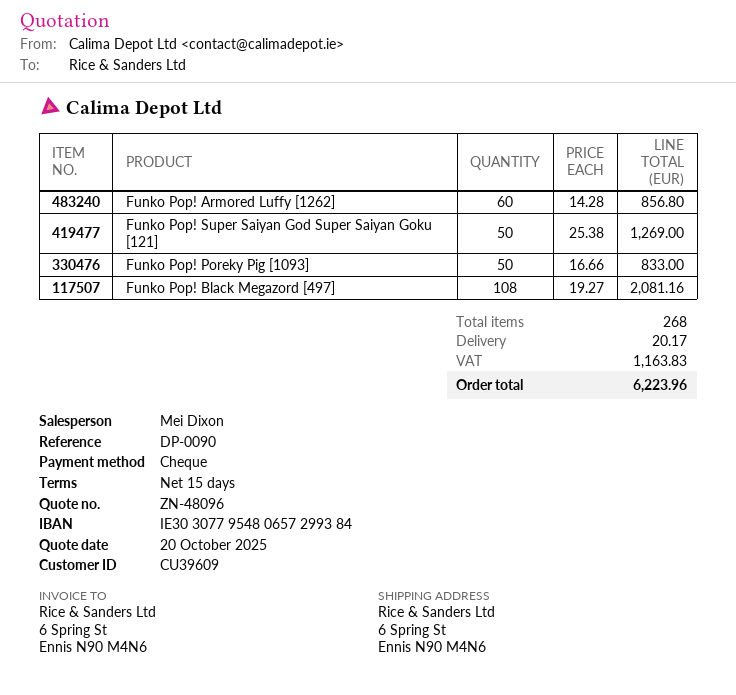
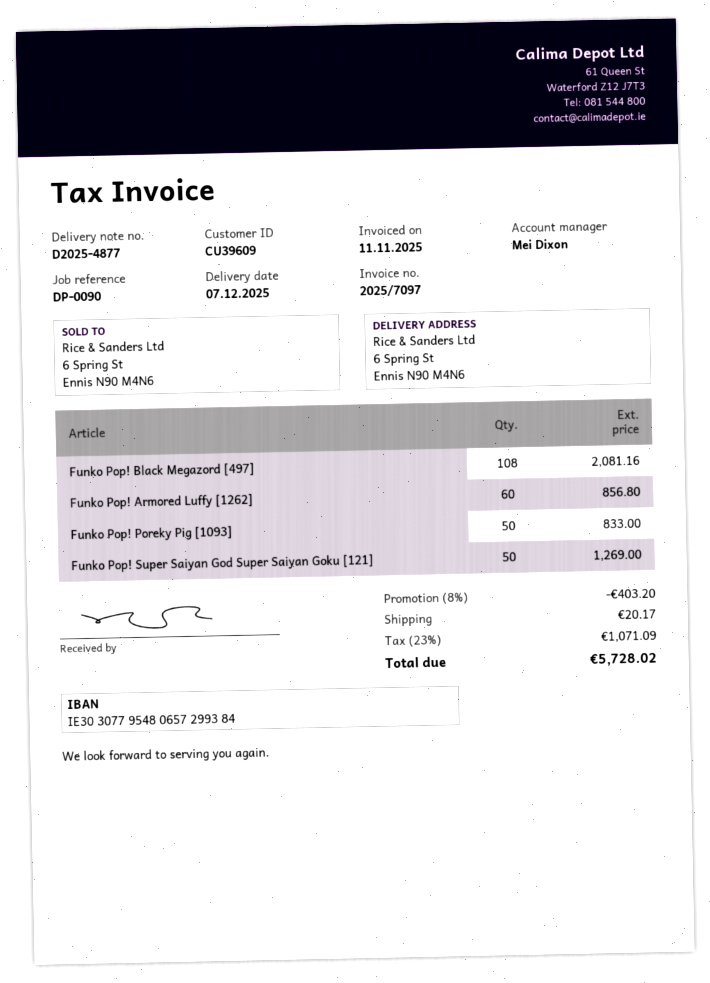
discount: none -> 8% = 403.20
tax: 1163.83 -> 1071.09
total: 6223.96 -> 5728.02

